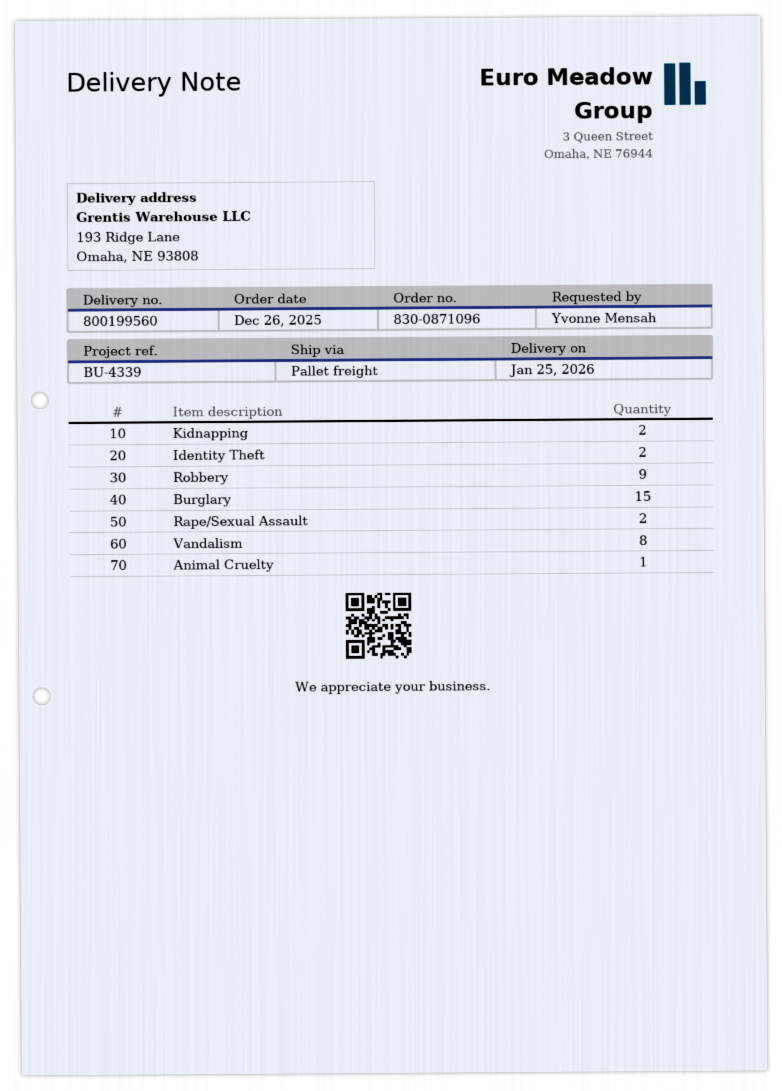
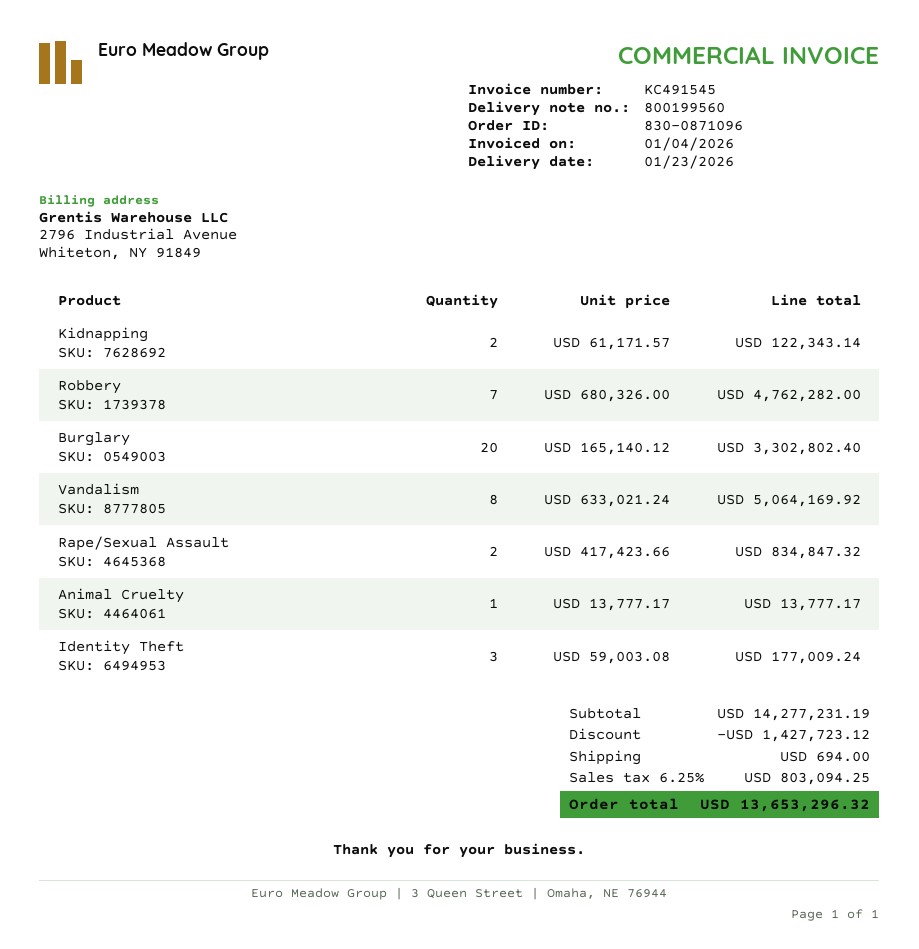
delivery date: 2026-01-25 -> 2026-01-23
Identity Theft: 2 -> 3
Robbery: 9 -> 7
Burglary: 15 -> 20

